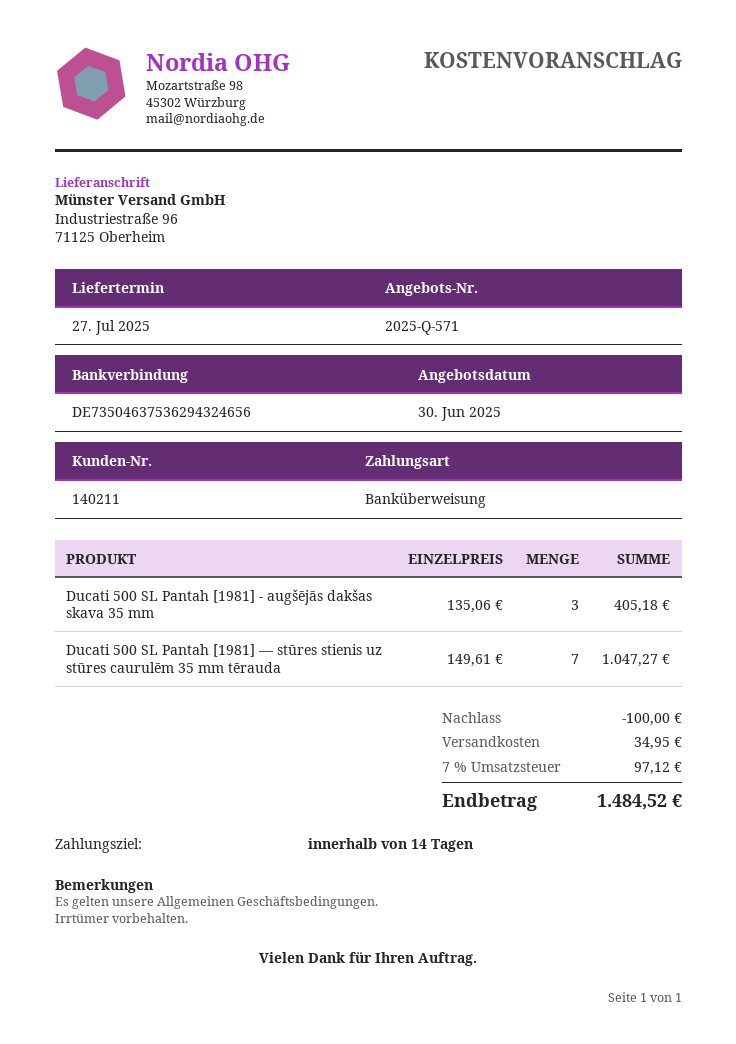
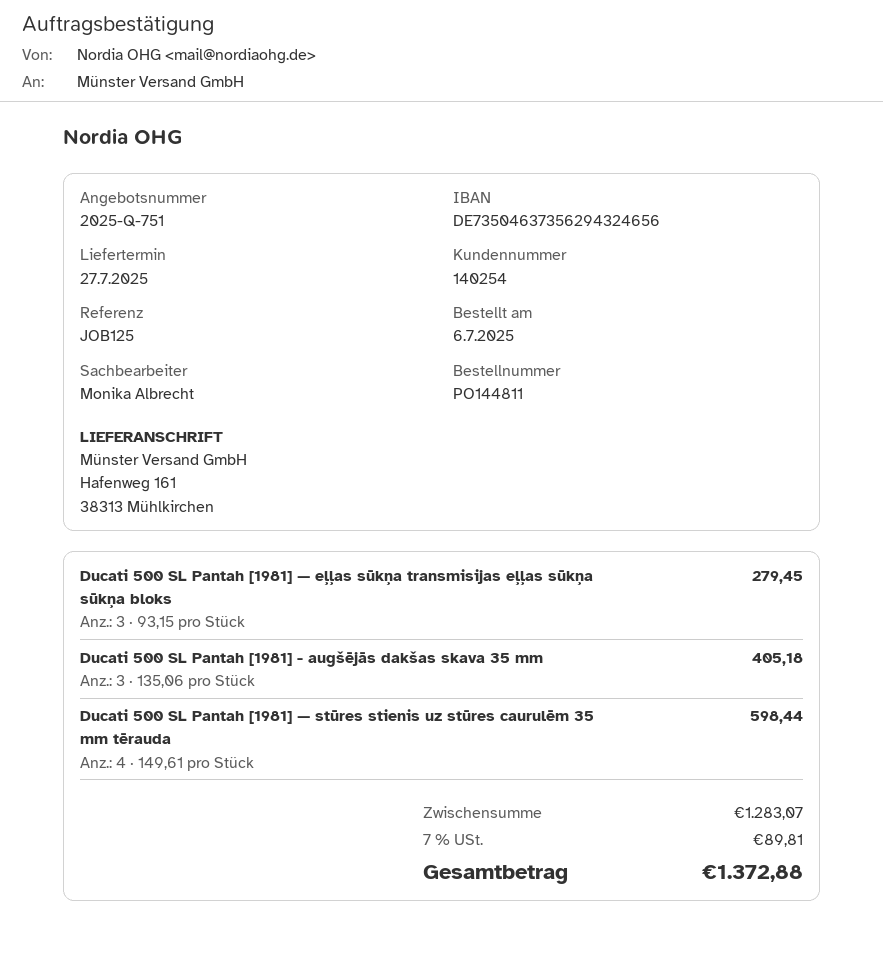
quote number: 2025-Q-571 -> 2025-Q-751
customer number: 140211 -> 140254
bank account: DE73504637536294324656 -> DE73504637356294324656
ship to: Industriestraße 96, 71125 Oberheim -> Hafenweg 161, 38313 Mühlkirchen
Ducati 500 SL Pantah [1981] — stūres stienis uz stūres caurulēm 35 mm tērauda: 7 x 149.61 = 1047.27 -> 4 x 149.61 = 598.44
Ducati 500 SL Pantah [1981] — eļļas sūkņa transmisijas eļļas sūkņa sūkņa bloks: none -> 3 x 93.15 = 279.45
discount: 100.00 -> none
shipping: 34.95 -> none
tax: 7% = 97.12 -> 7% = 89.81
total: 1484.52 -> 1372.88

